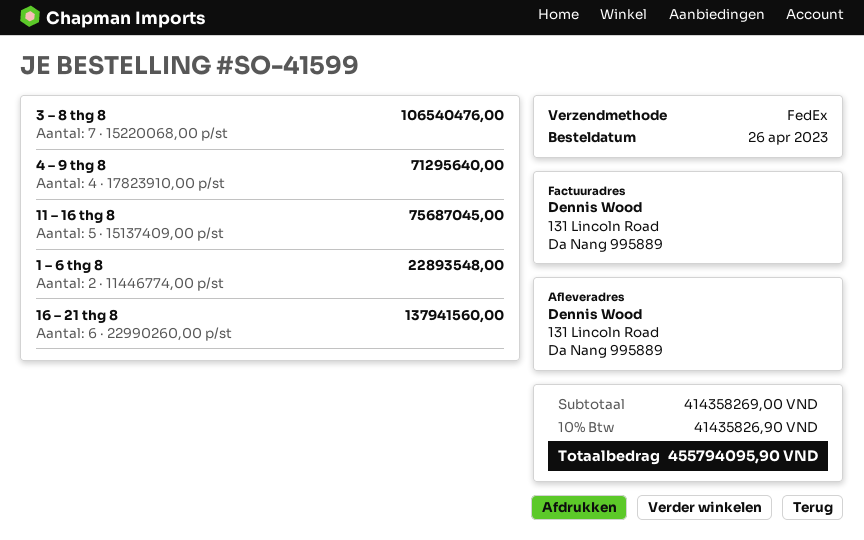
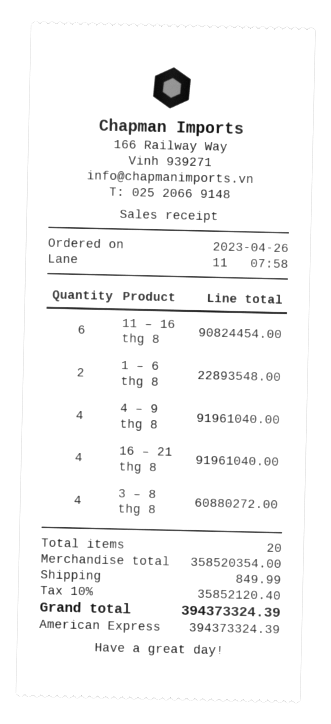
3 – 8 thg 8: 7 for 106540476.00 -> 4 for 60880272.00
4 – 9 thg 8: 4 for 71295640.00 -> 4 for 91961040.00
11 – 16 thg 8: 5 for 75687045.00 -> 6 for 90824454.00
16 – 21 thg 8: 6 for 137941560.00 -> 4 for 91961040.00
subtotal: 414358269.00 -> 358520354.00
shipping: none -> 849.99
tax: 10% = 41435826.90 -> 10% = 35852120.40
total: 455794095.90 -> 394373324.39

